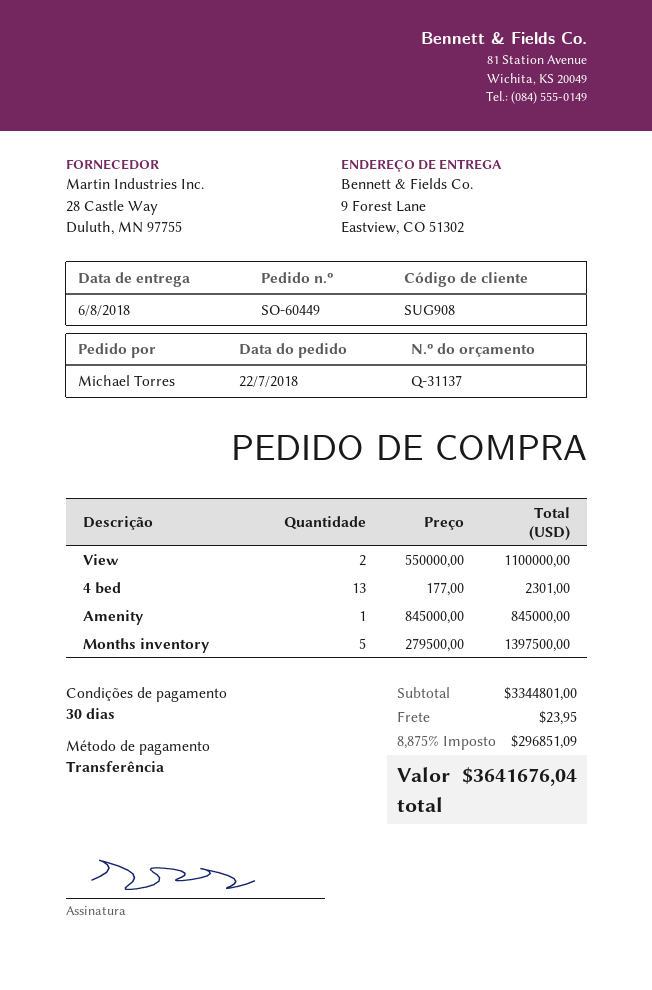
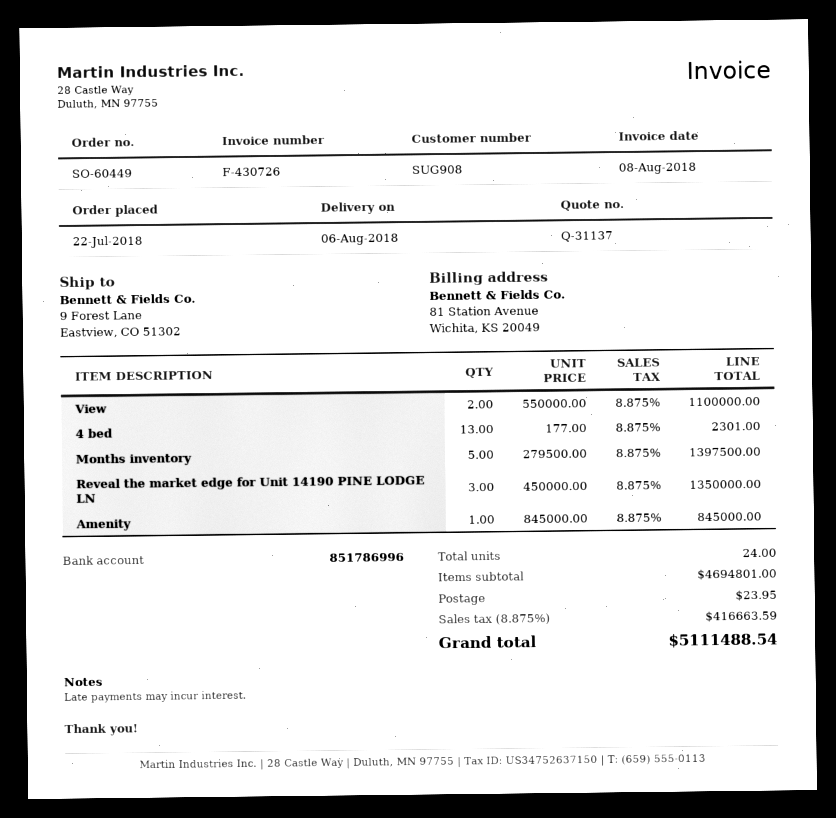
Reveal the market edge for Unit 14190 PINE LODGE LN: none -> 3 x 450000.00 = 1350000.00
subtotal: 3344801.00 -> 4694801.00
tax: 8.875% = 296851.09 -> 8.875% = 416663.59
total: 3641676.04 -> 5111488.54

